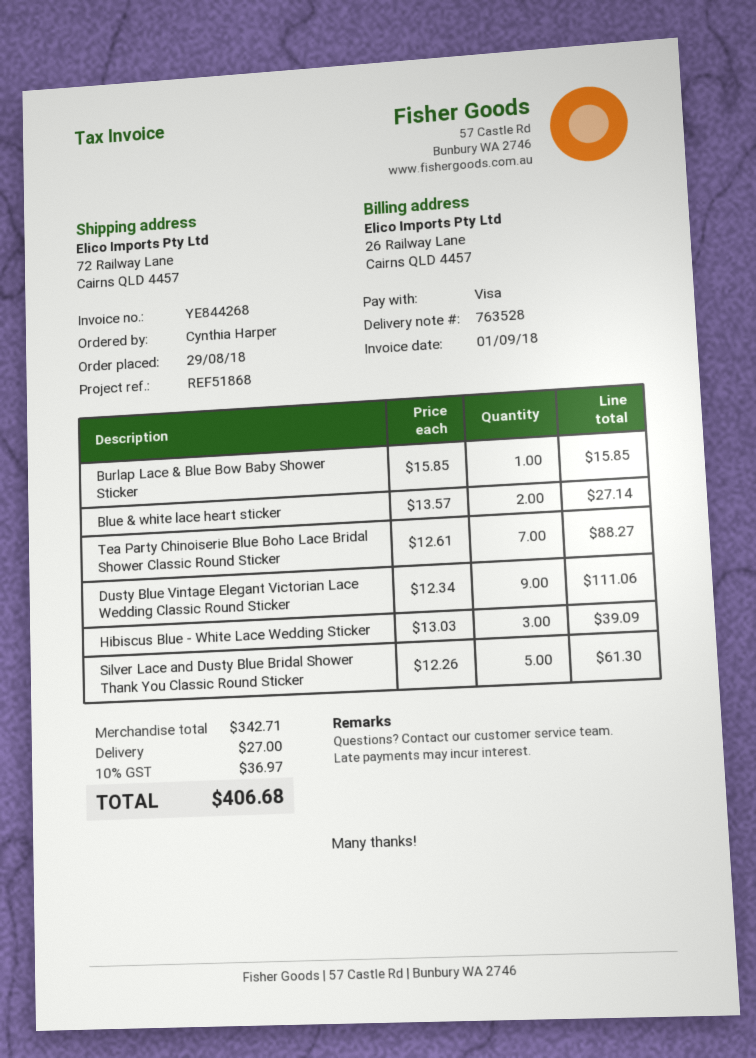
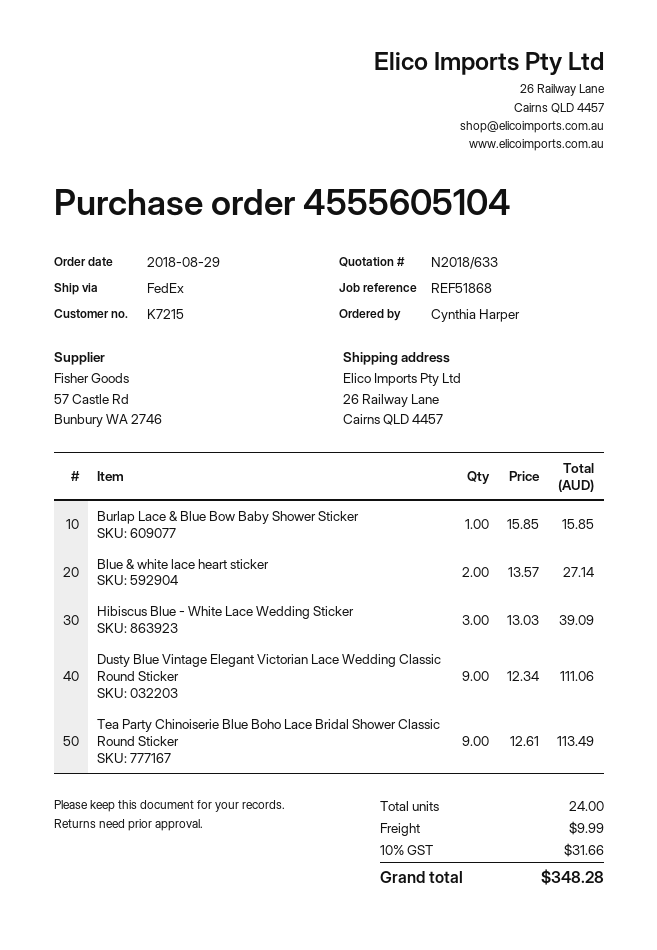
ship to: 72 Railway Lane, Cairns QLD 4457 -> 26 Railway Lane, Cairns QLD 4457
Tea Party Chinoiserie Blue Boho Lace Bridal Shower Classic Round Sticker: 7 x 12.61 = 88.27 -> 9 x 12.61 = 113.49
Silver Lace and Dusty Blue Bridal Shower Thank You Classic Round Sticker: 5 x 12.26 = 61.30 -> none
shipping: 27.00 -> 9.99
tax: 10% = 36.97 -> 10% = 31.66
total: 406.68 -> 348.28

